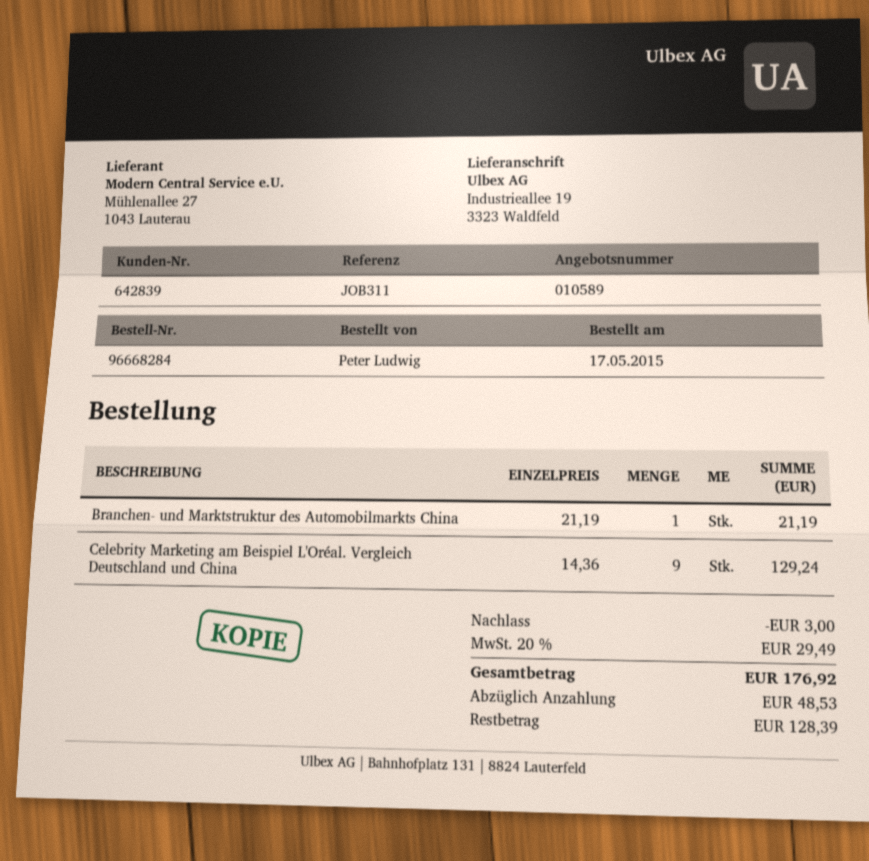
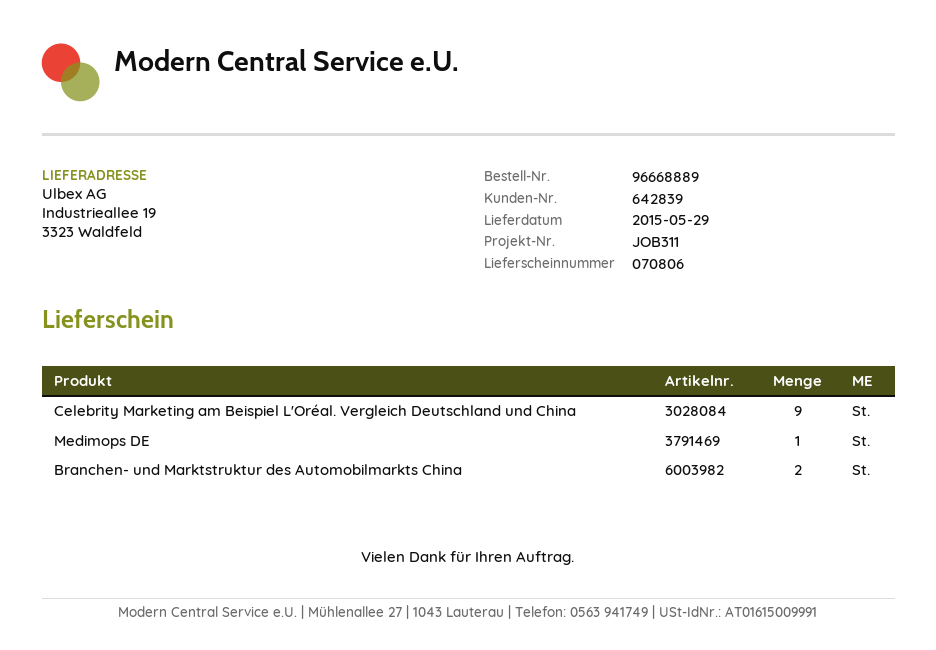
order number: 96668284 -> 96668889
Branchen- und Marktstruktur des Automobilmarkts China: 1 -> 2
Medimops DE: none -> 1

